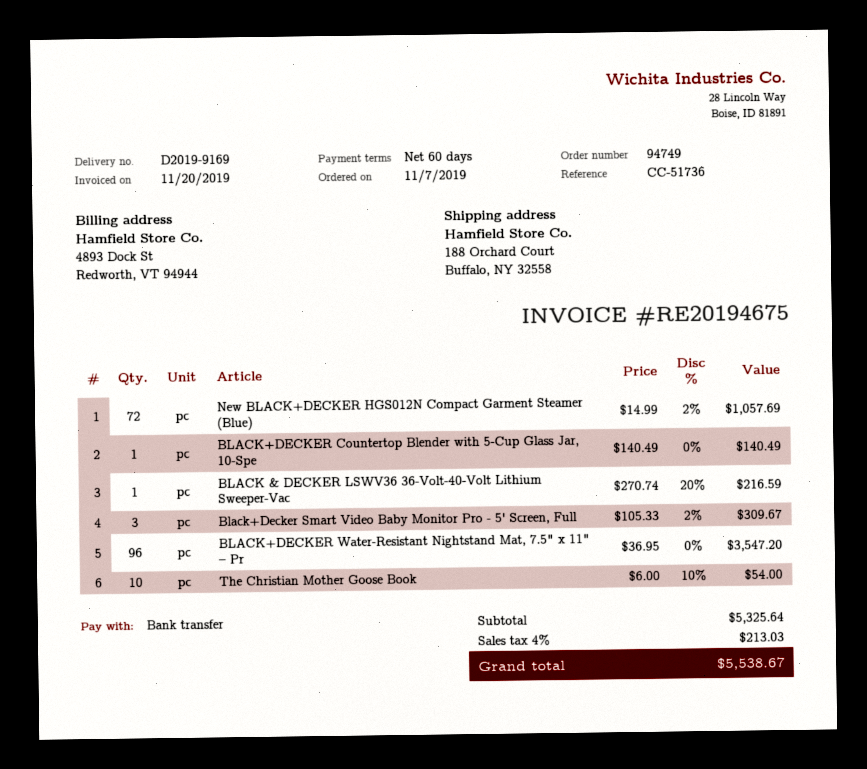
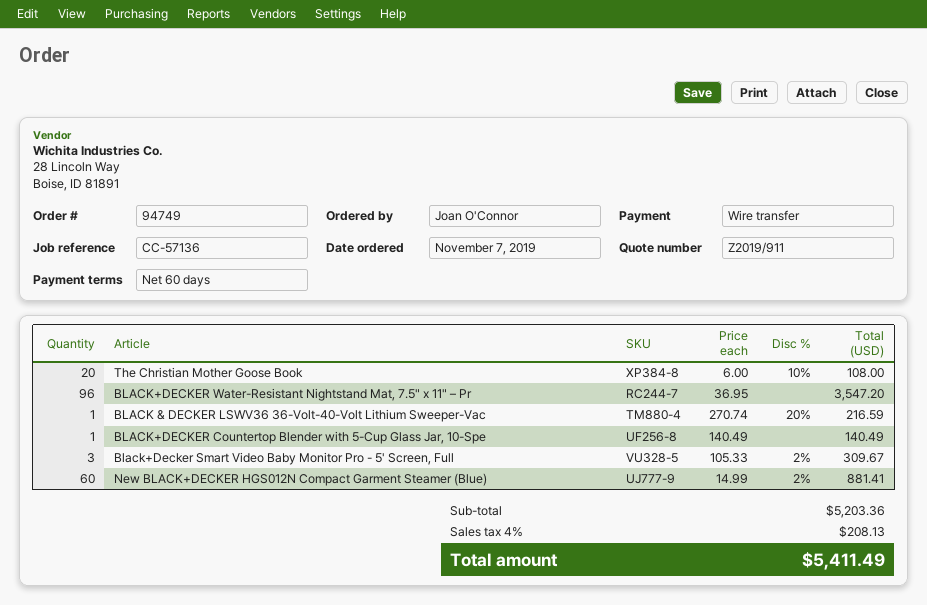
reference: CC-51736 -> CC-57136
New BLACK+DECKER HGS012N Compact Garment Steamer (Blue): 72 x 14.99 - 2% = 1057.69 -> 60 x 14.99 - 2% = 881.41
The Christian Mother Goose Book: 10 x 6.00 - 10% = 54.00 -> 20 x 6.00 - 10% = 108.00
subtotal: 5325.64 -> 5203.36
tax: 4% = 213.03 -> 4% = 208.13
total: 5538.67 -> 5411.49

